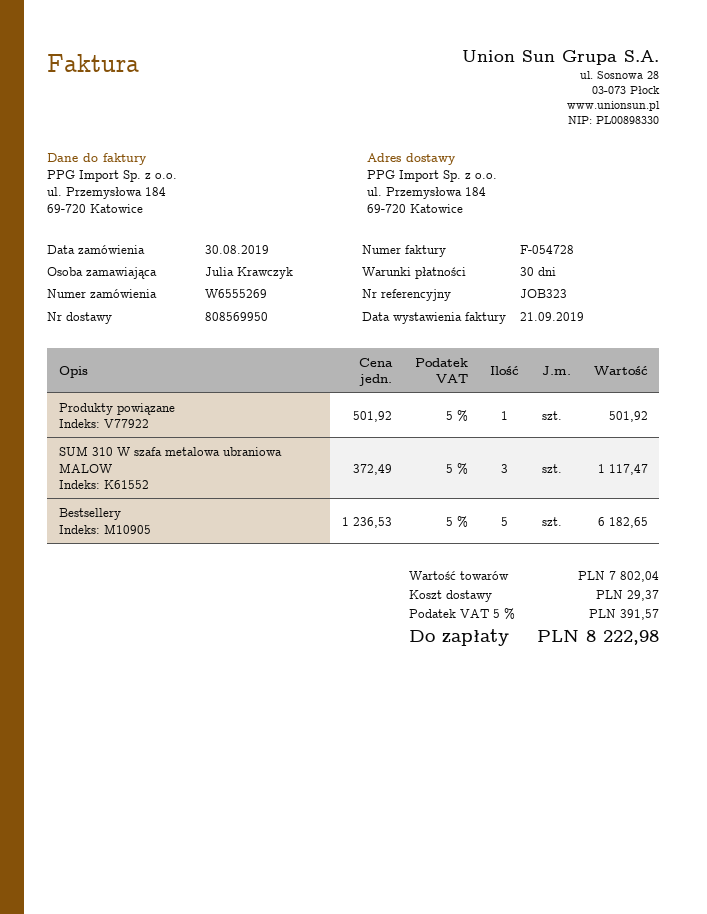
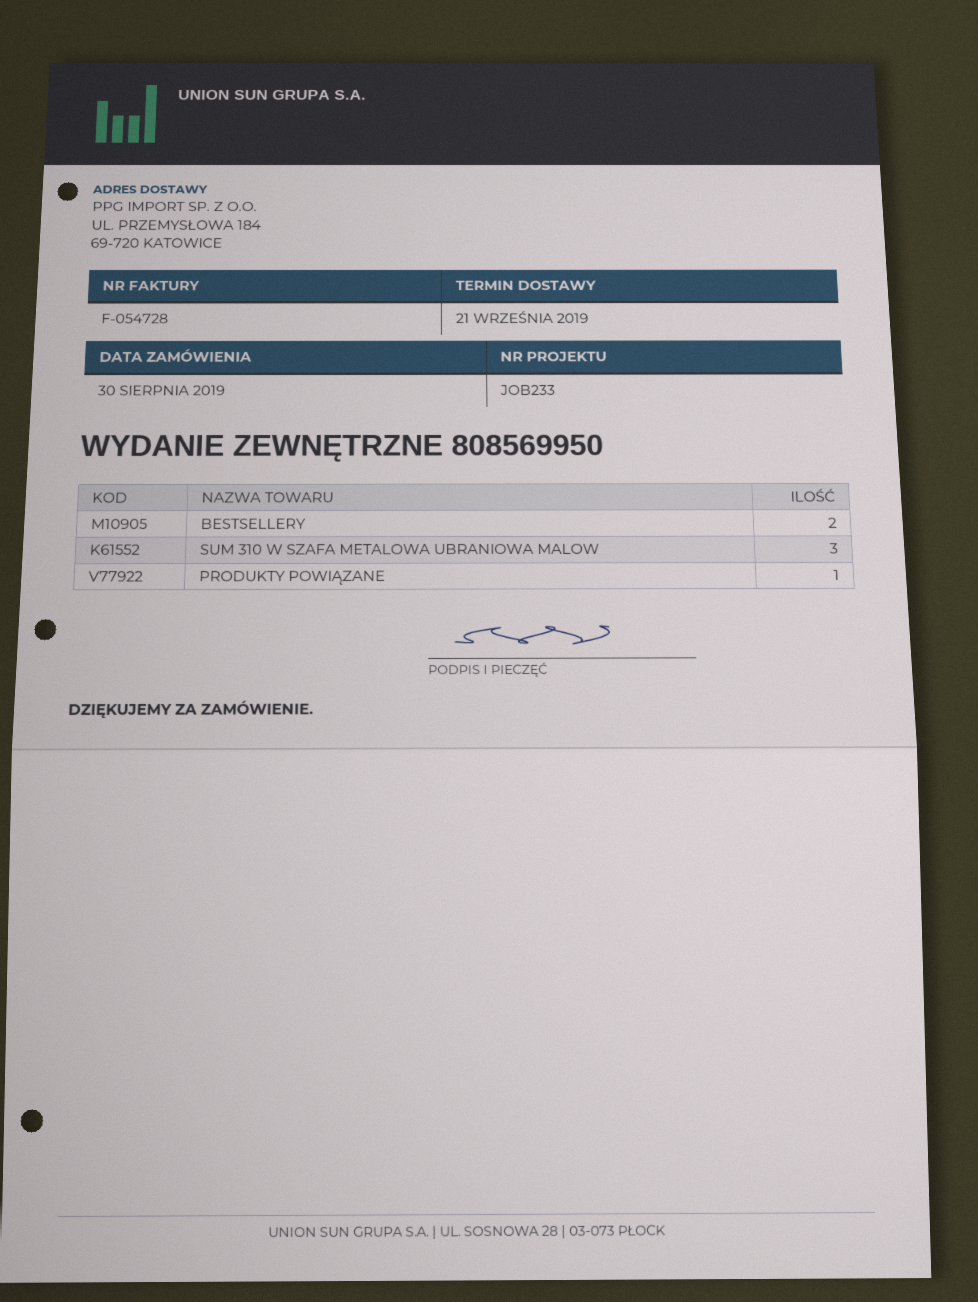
reference: JOB323 -> JOB233
Bestsellery: 5 -> 2

